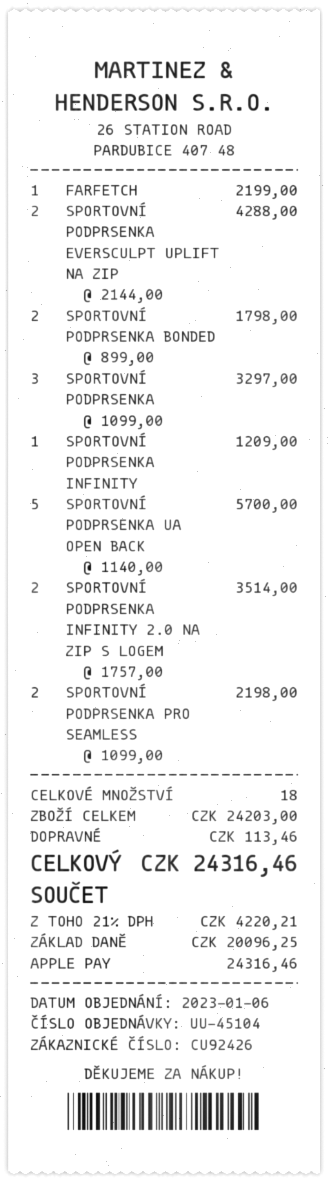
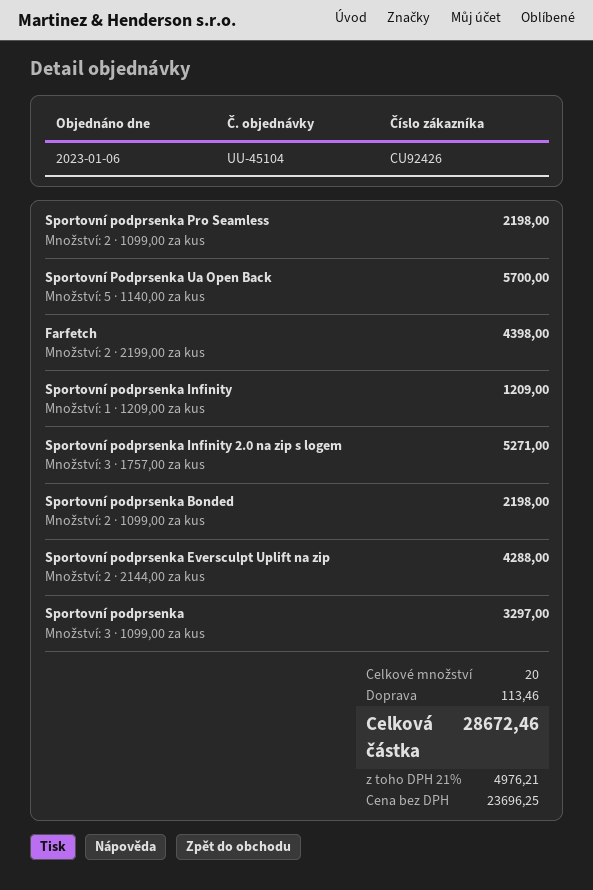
FARFETCH: 1 x 2199.00 = 2199.00 -> 2 x 2199.00 = 4398.00
SPORTOVNÍ PODPRSENKA BONDED: 2 x 899.00 = 1798.00 -> 2 x 1099.00 = 2198.00
SPORTOVNÍ PODPRSENKA INFINITY 2.0 NA ZIP S LOGEM: 2 x 1757.00 = 3514.00 -> 3 x 1757.00 = 5271.00
total quantity: 18 -> 20
net: 20096.25 -> 23696.25
tax: 21% = 4220.21 -> 21% = 4976.21
total: 24316.46 -> 28672.46

